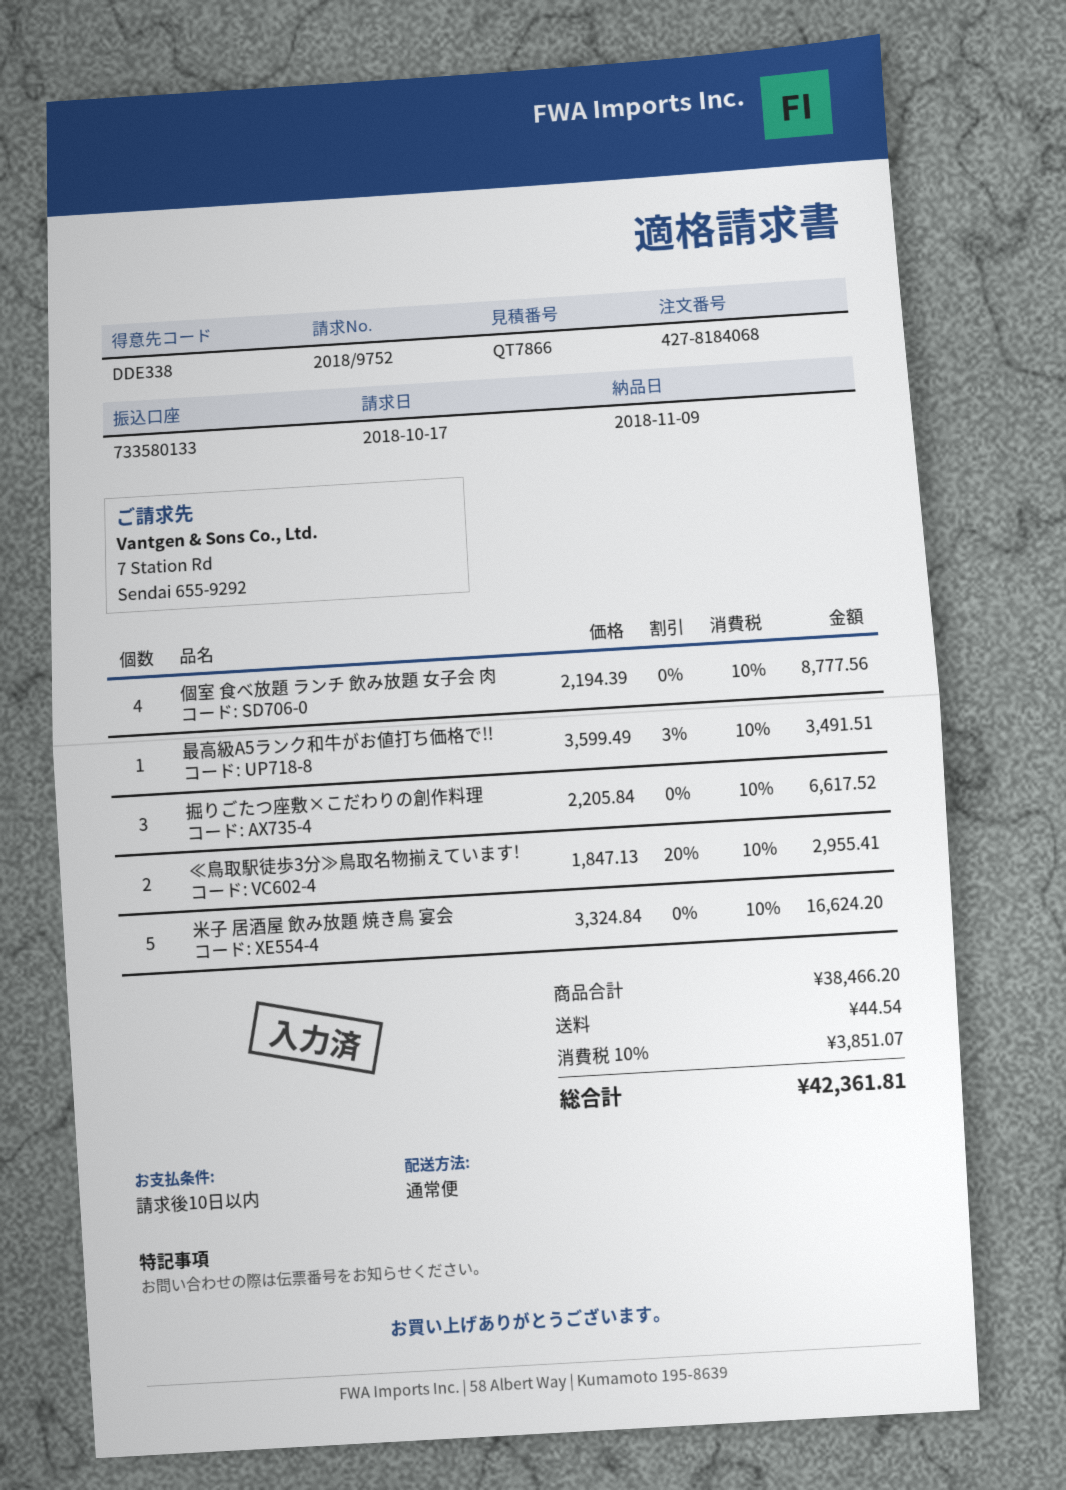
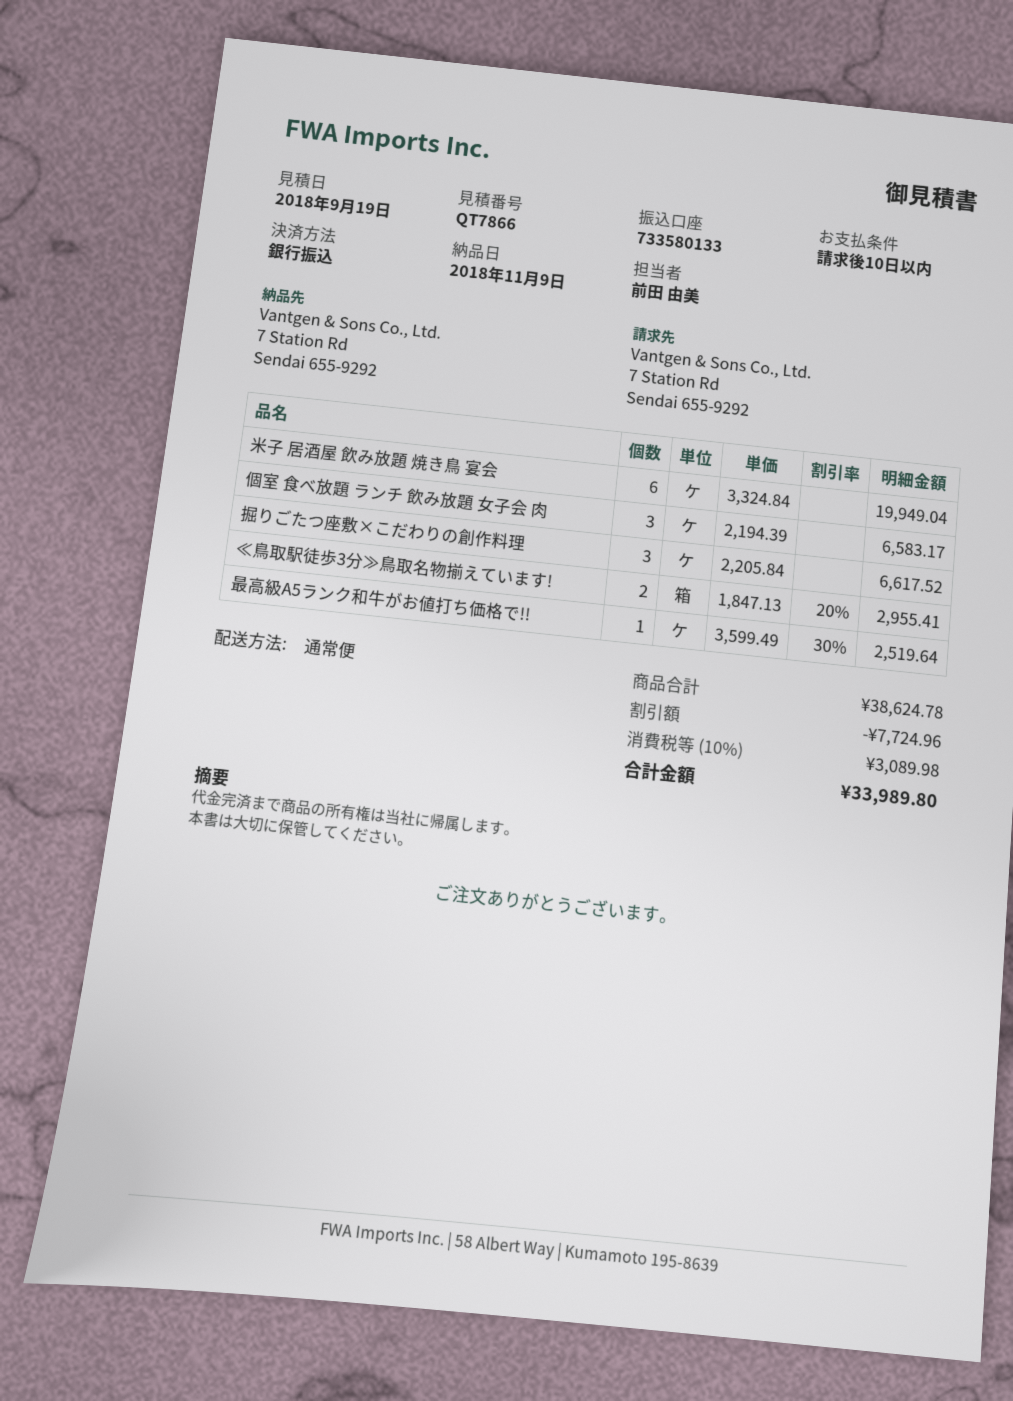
個室 食べ放題 ランチ 飲み放題 女子会 肉: 4 x 2194.39 = 8777.56 -> 3 x 2194.39 = 6583.17
最高級A5ランク和牛がお値打ち価格で!!: 1 x 3599.49 - 3% = 3491.51 -> 1 x 3599.49 - 30% = 2519.64
米子 居酒屋 飲み放題 焼き鳥 宴会: 5 x 3324.84 = 16624.20 -> 6 x 3324.84 = 19949.04
subtotal: 38466.20 -> 38624.78
discount: none -> 7724.96
shipping: 44.54 -> none
tax: 10% = 3851.07 -> 10% = 3089.98
total: 42361.81 -> 33989.80

